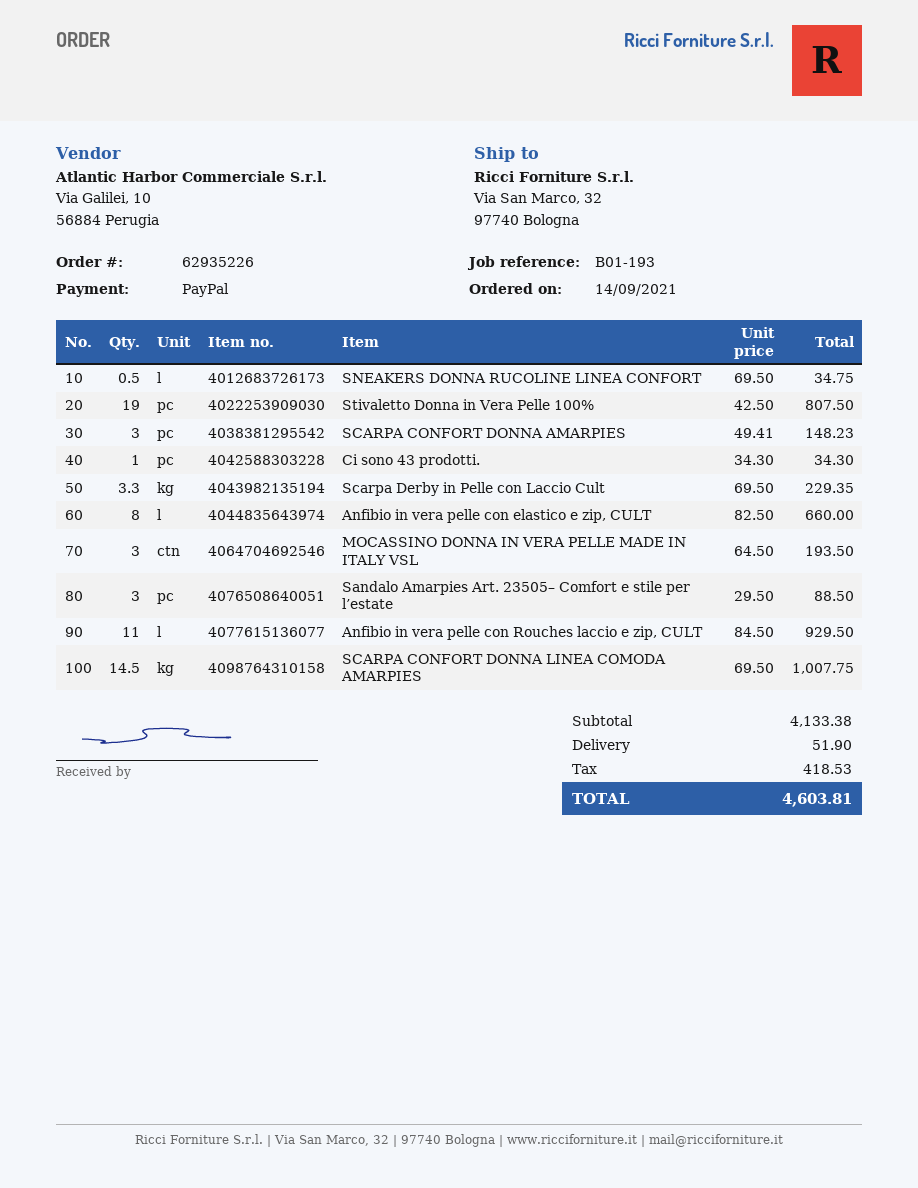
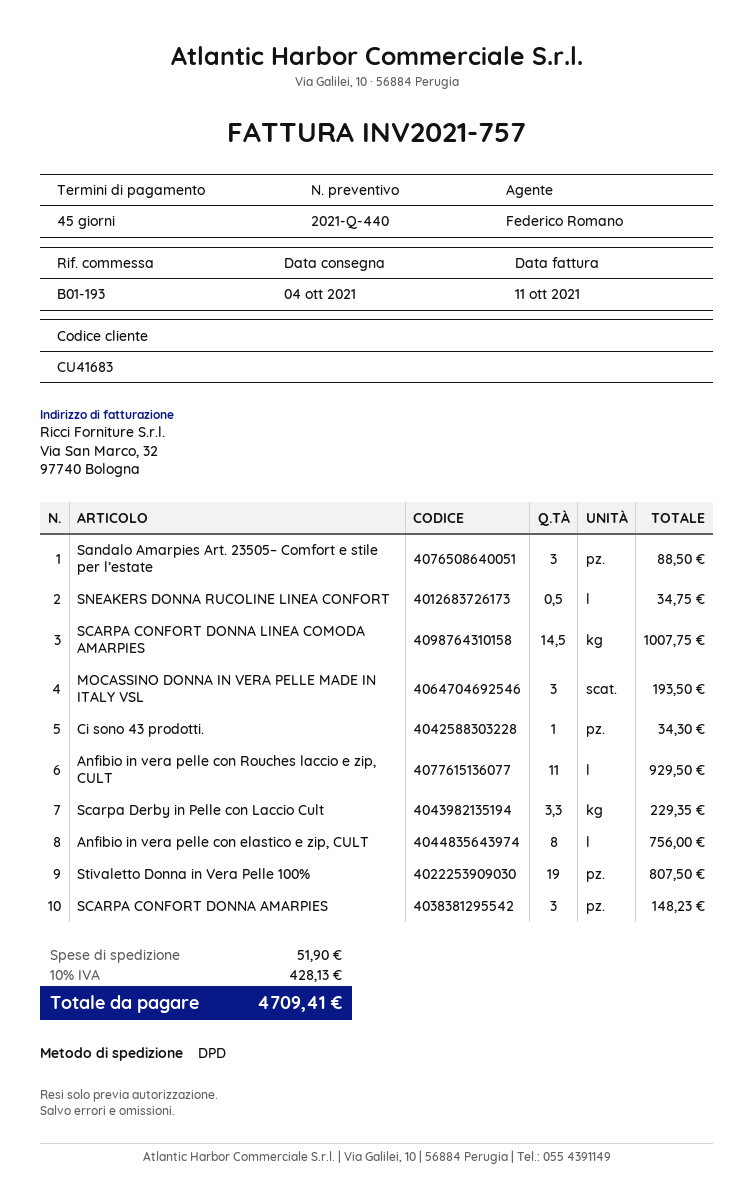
Anfibio in vera pelle con elastico e zip, CULT: 8 for 660.00 -> 8 for 756.00
tax: 418.53 -> 428.13
total: 4603.81 -> 4709.41

